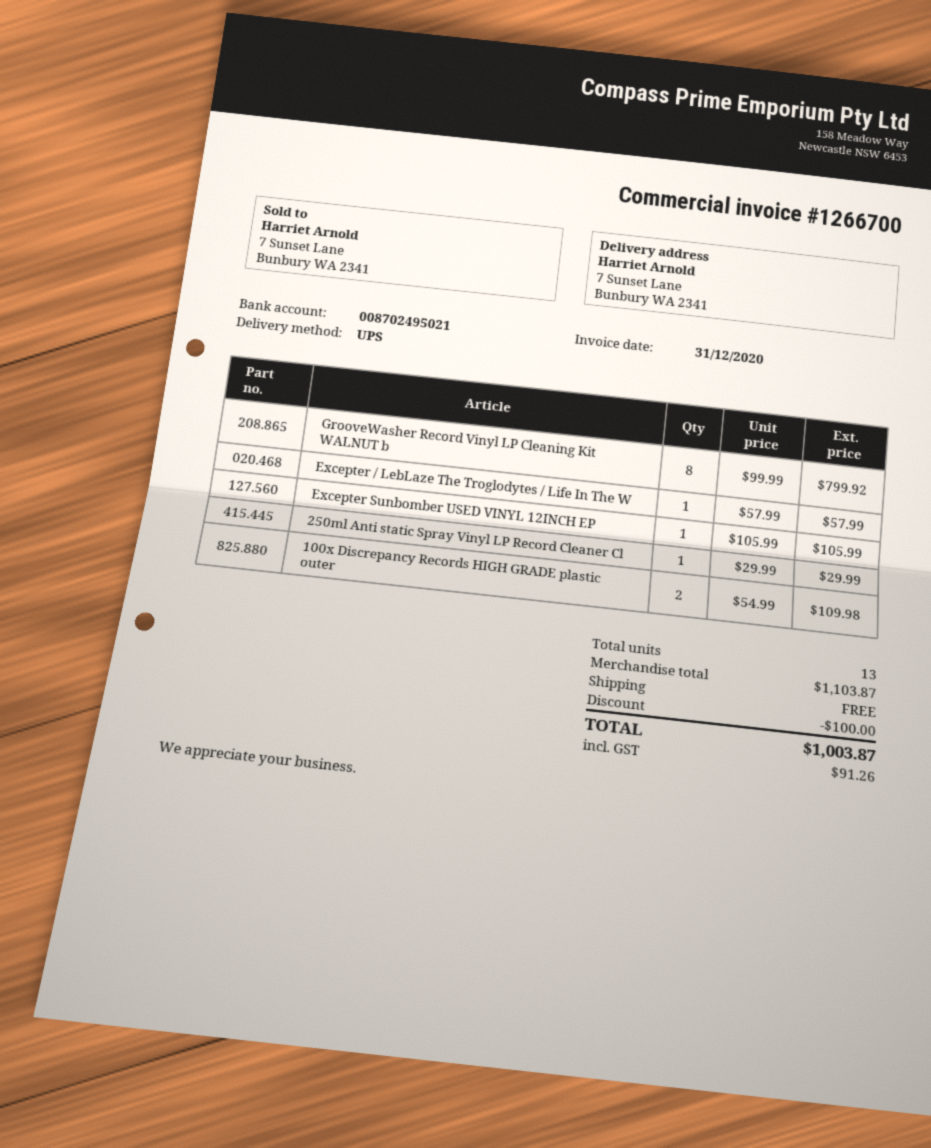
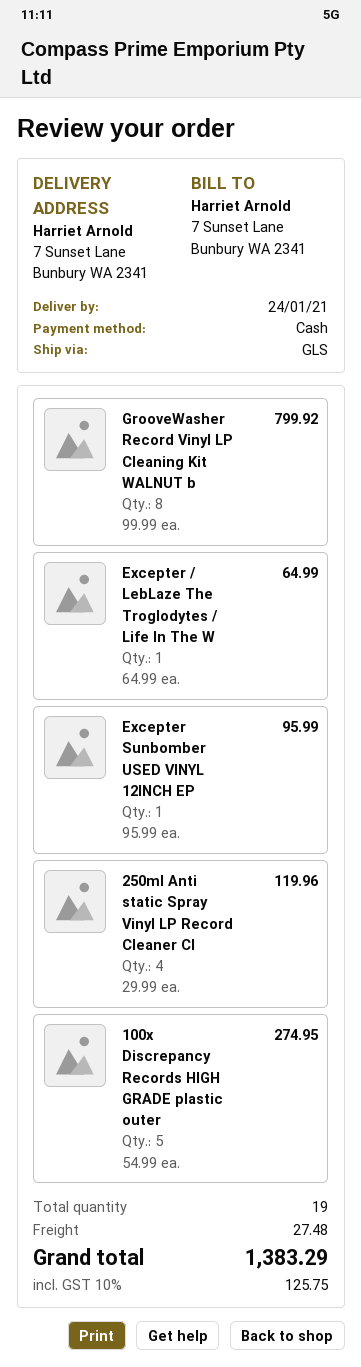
shipping method: UPS -> GLS
Excepter / LebLaze The Troglodytes / Life In The W: 1 x 57.99 = 57.99 -> 1 x 64.99 = 64.99
Excepter Sunbomber USED VINYL 12INCH EP: 1 x 105.99 = 105.99 -> 1 x 95.99 = 95.99
250ml Anti static Spray Vinyl LP Record Cleaner Cl: 1 x 29.99 = 29.99 -> 4 x 29.99 = 119.96
100x Discrepancy Records HIGH GRADE plastic outer: 2 x 54.99 = 109.98 -> 5 x 54.99 = 274.95
total quantity: 13 -> 19
discount: 100.00 -> none
shipping: 0.00 -> 27.48
tax: 91.26 -> 125.75
total: 1003.87 -> 1383.29

